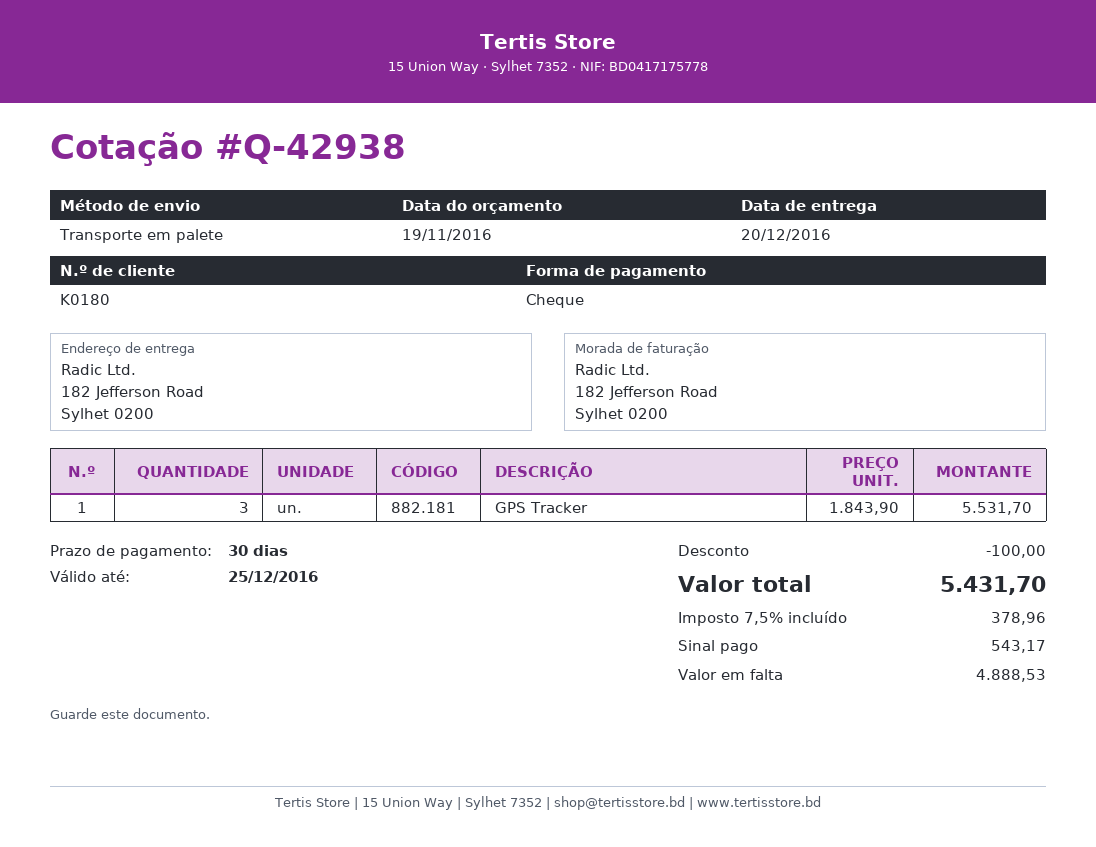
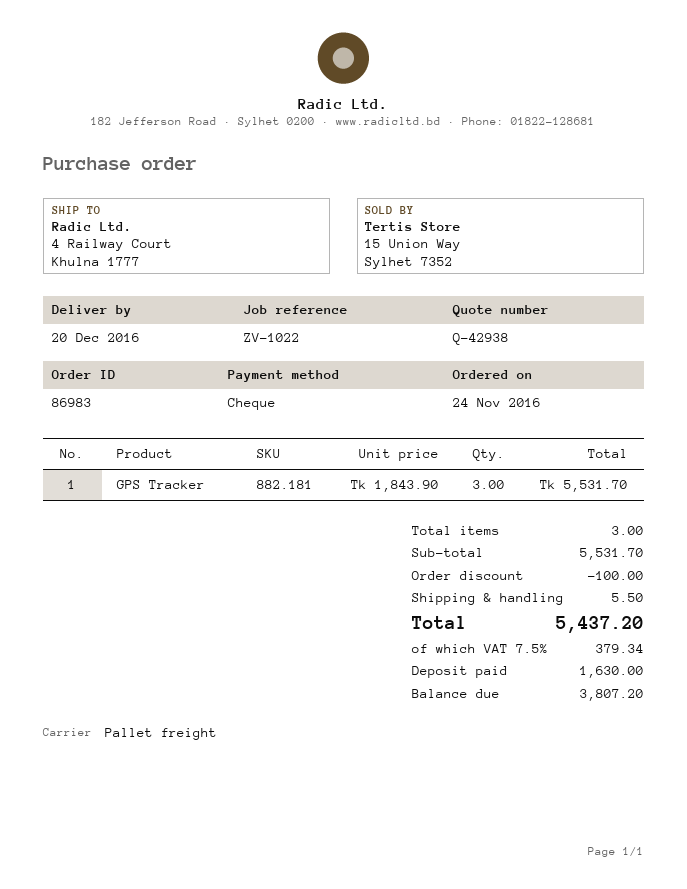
ship to: 182 Jefferson Road, Sylhet 0200 -> 4 Railway Court, Khulna 1777
shipping: none -> 5.50
tax: 7.5% = 378.96 -> 7.5% = 379.34
total: 5431.70 -> 5437.20
deposit: 543.17 -> 1630.00
balance: 4888.53 -> 3807.20

